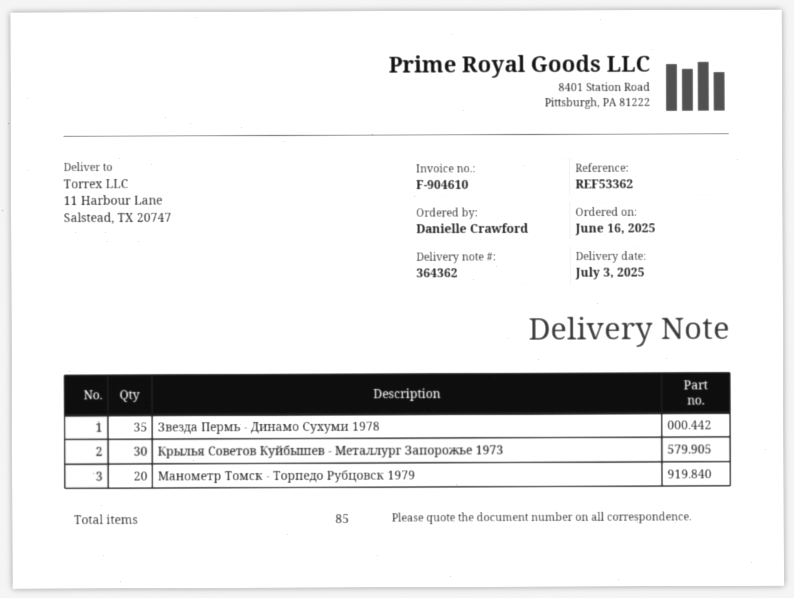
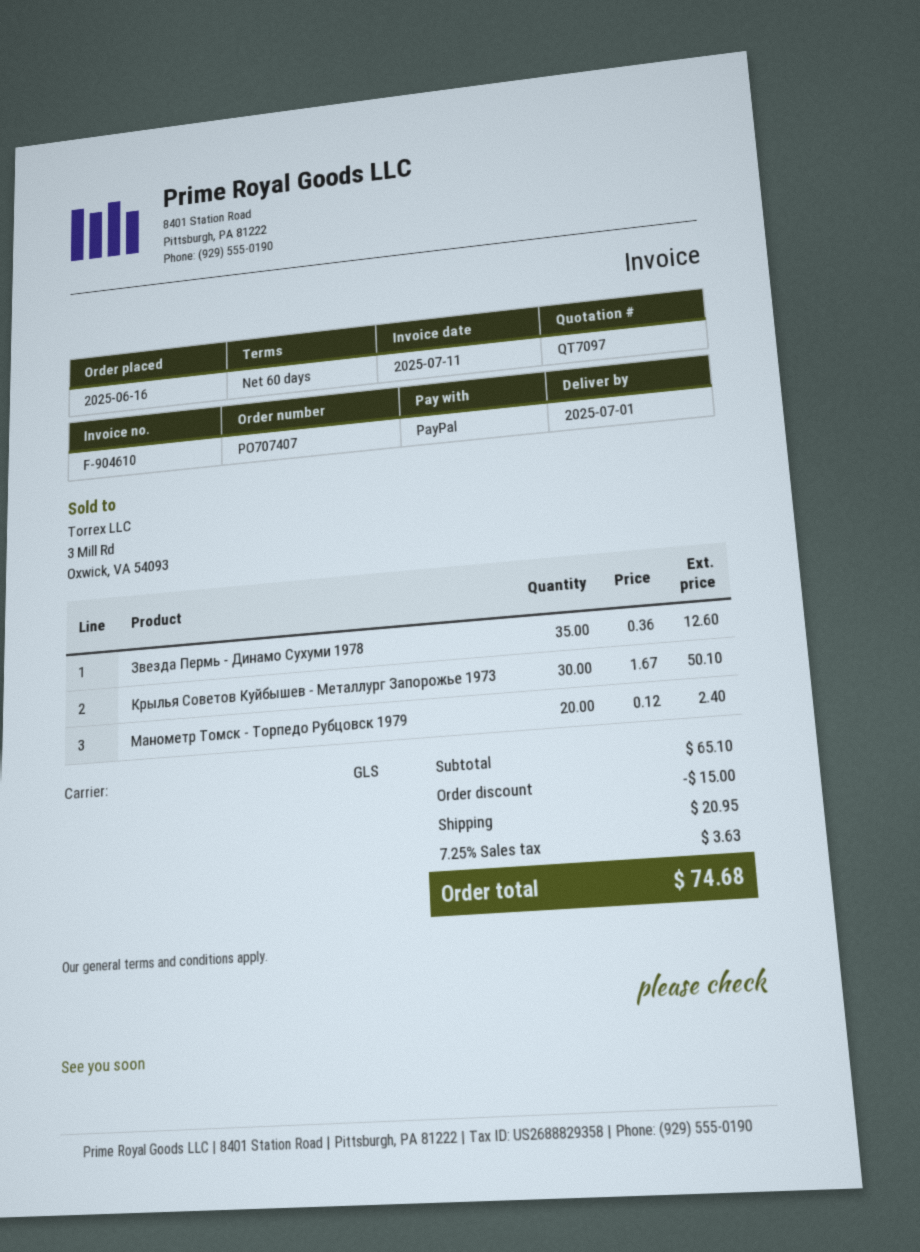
delivery date: 2025-07-03 -> 2025-07-01

